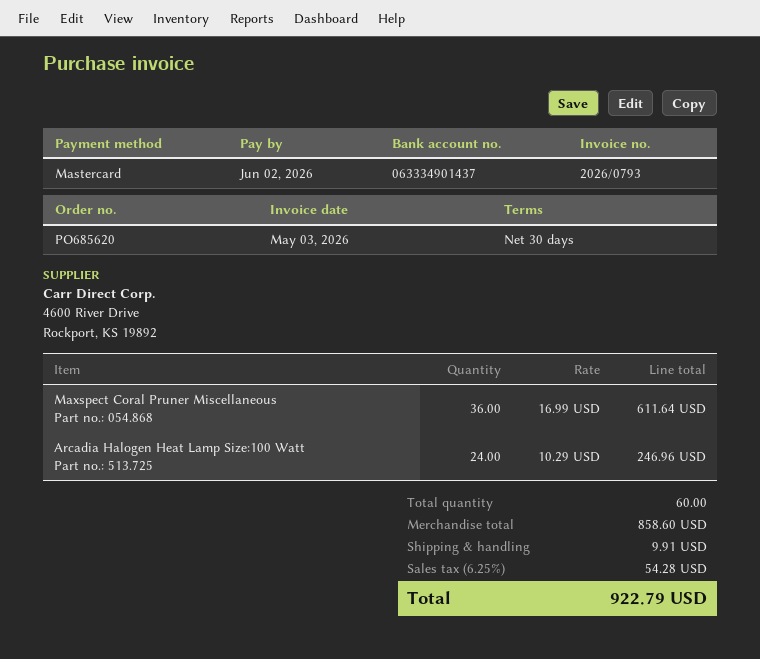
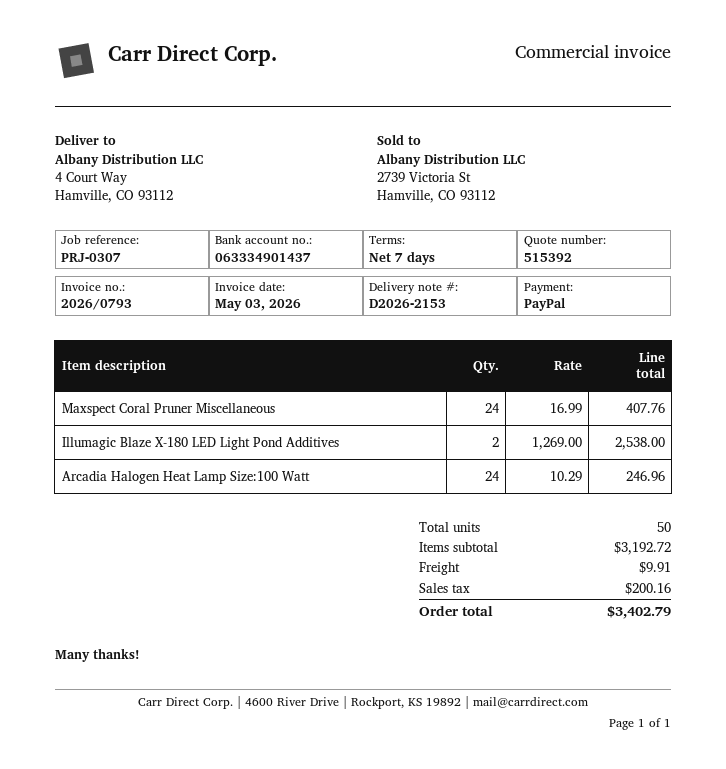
payment terms: 30 days -> 7 days
payment method: Mastercard -> PayPal
Maxspect Coral Pruner Miscellaneous: 36 x 16.99 = 611.64 -> 24 x 16.99 = 407.76
Illumagic Blaze X-180 LED Light Pond Additives: none -> 2 x 1269.00 = 2538.00
total quantity: 60 -> 50
subtotal: 858.60 -> 3192.72
tax: 54.28 -> 200.16
total: 922.79 -> 3402.79

